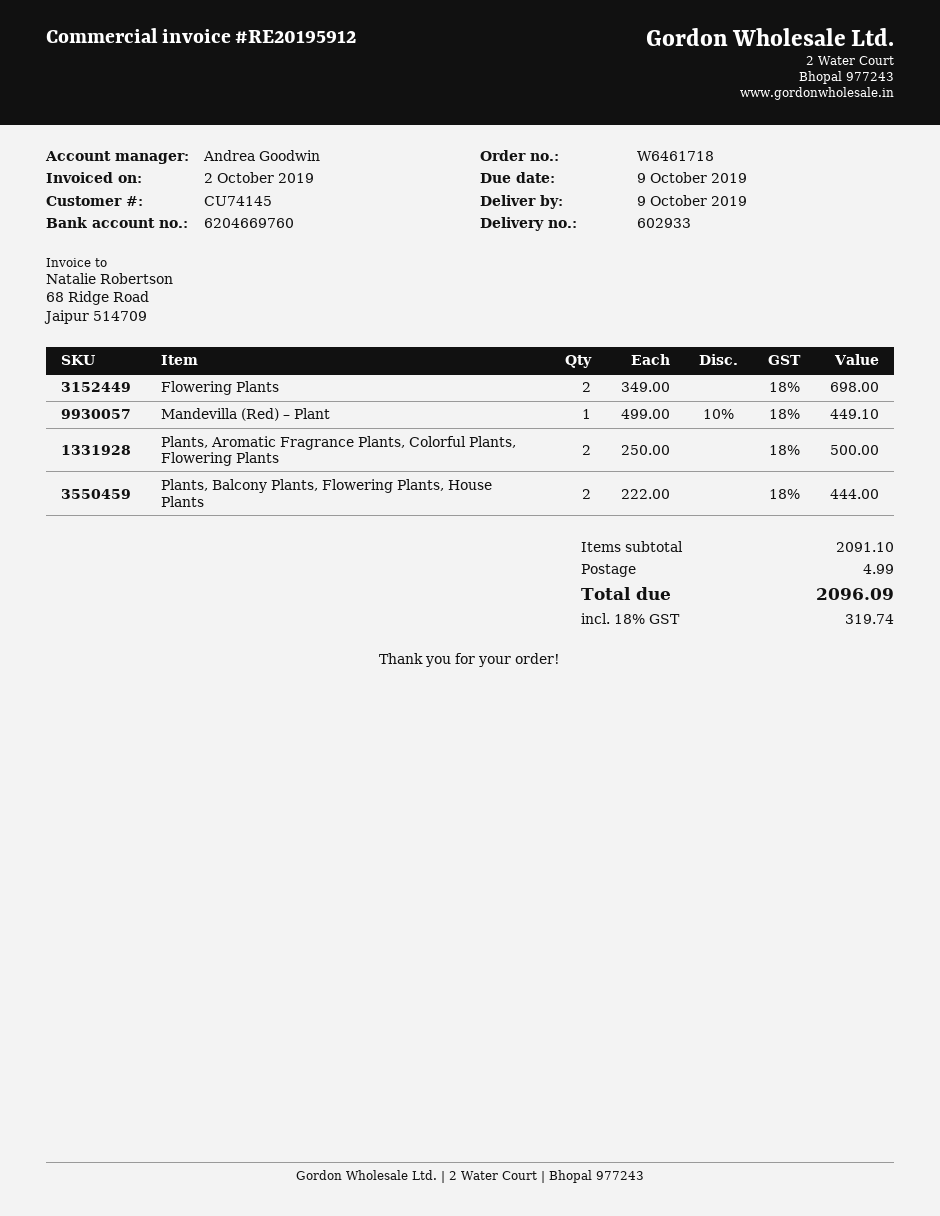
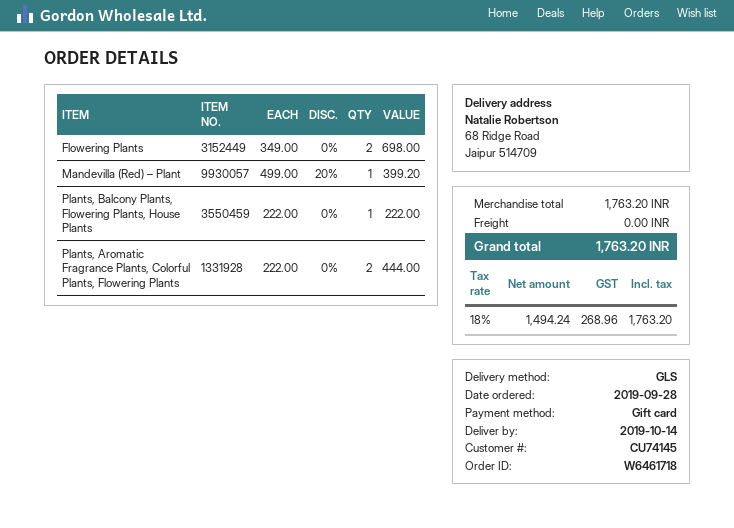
delivery date: 2019-10-09 -> 2019-10-14
Mandevilla (Red) – Plant: 1 x 499.00 - 10% = 449.10 -> 1 x 499.00 - 20% = 399.20
Plants, Aromatic Fragrance Plants, Colorful Plants, Flowering Plants: 2 x 250.00 = 500.00 -> 2 x 222.00 = 444.00
Plants, Balcony Plants, Flowering Plants, House Plants: 2 x 222.00 = 444.00 -> 1 x 222.00 = 222.00
subtotal: 2091.10 -> 1763.20
shipping: 4.99 -> 0.00
tax: 18% = 319.74 -> 18% = 268.96
total: 2096.09 -> 1763.20

